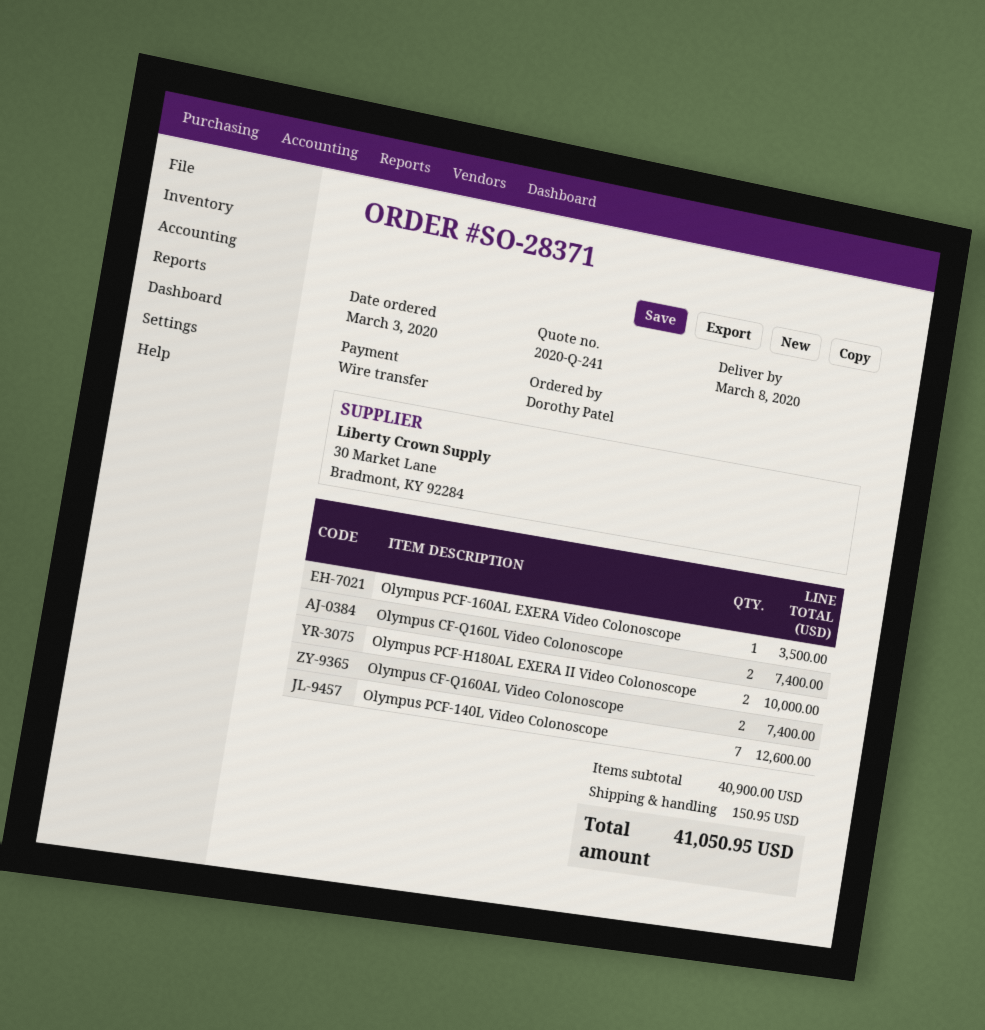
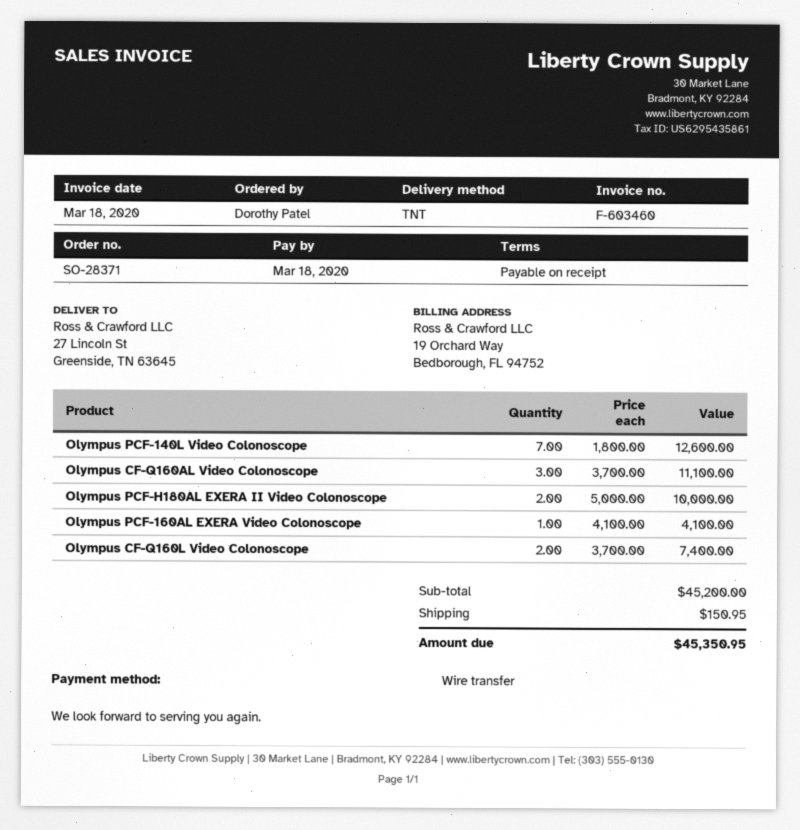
Olympus PCF-160AL EXERA Video Colonoscope: 1 for 3500.00 -> 1 for 4100.00
Olympus CF-Q160AL Video Colonoscope: 2 for 7400.00 -> 3 for 11100.00
subtotal: 40900.00 -> 45200.00
total: 41050.95 -> 45350.95

